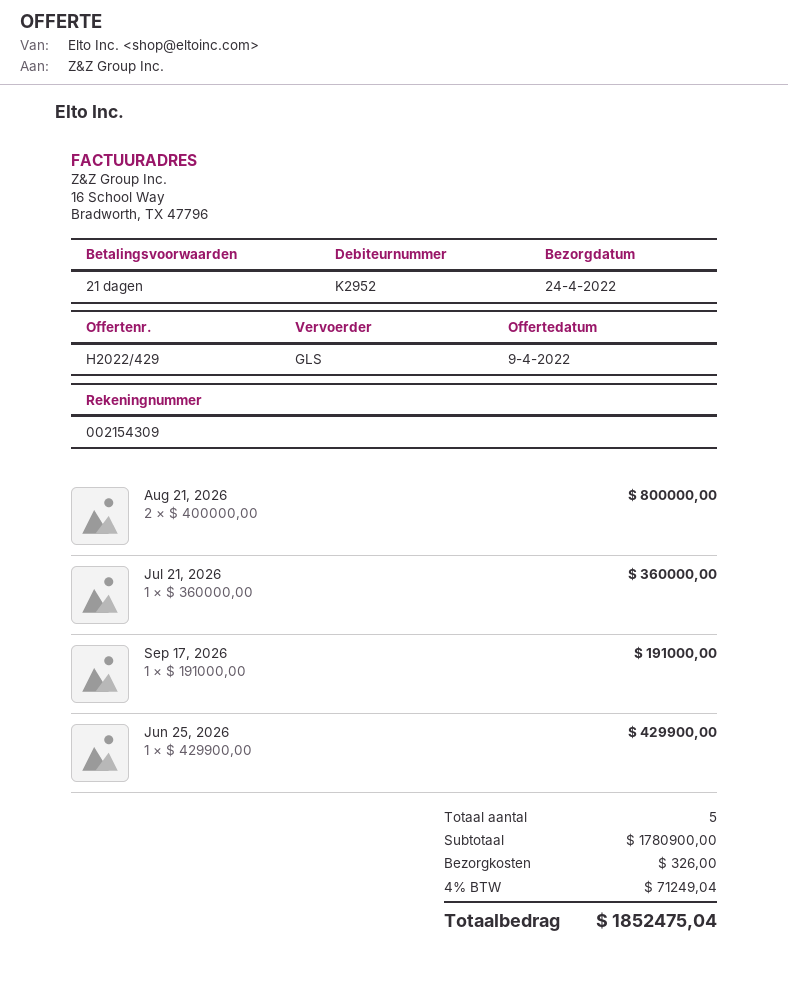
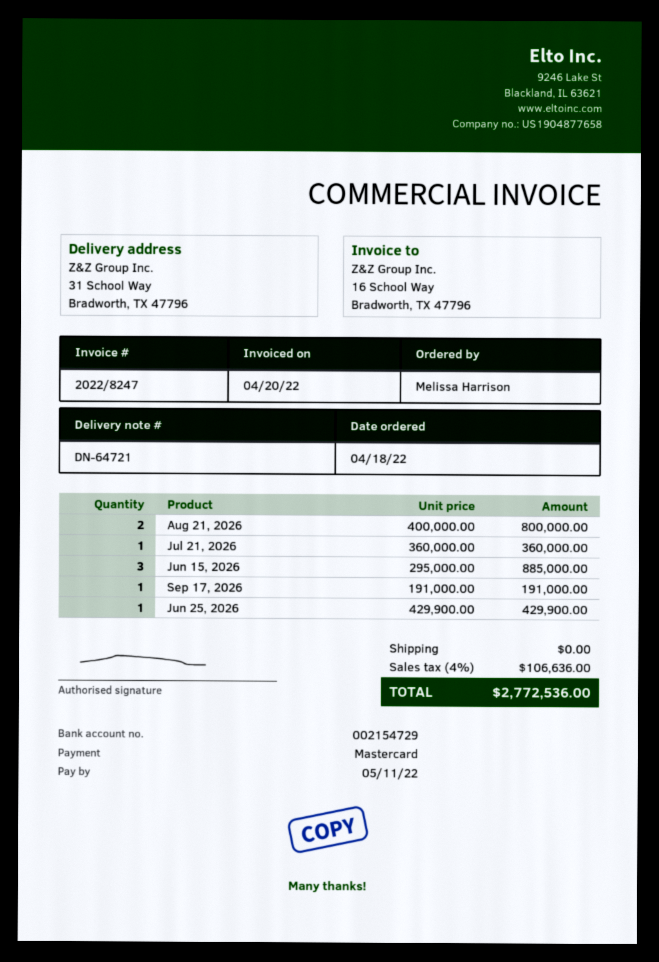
bank account: 002154309 -> 002154729
Jun 15, 2026: none -> 3 x 295000.00 = 885000.00
shipping: 326.00 -> 0.00
tax: 4% = 71249.04 -> 4% = 106636.00
total: 1852475.04 -> 2772536.00

